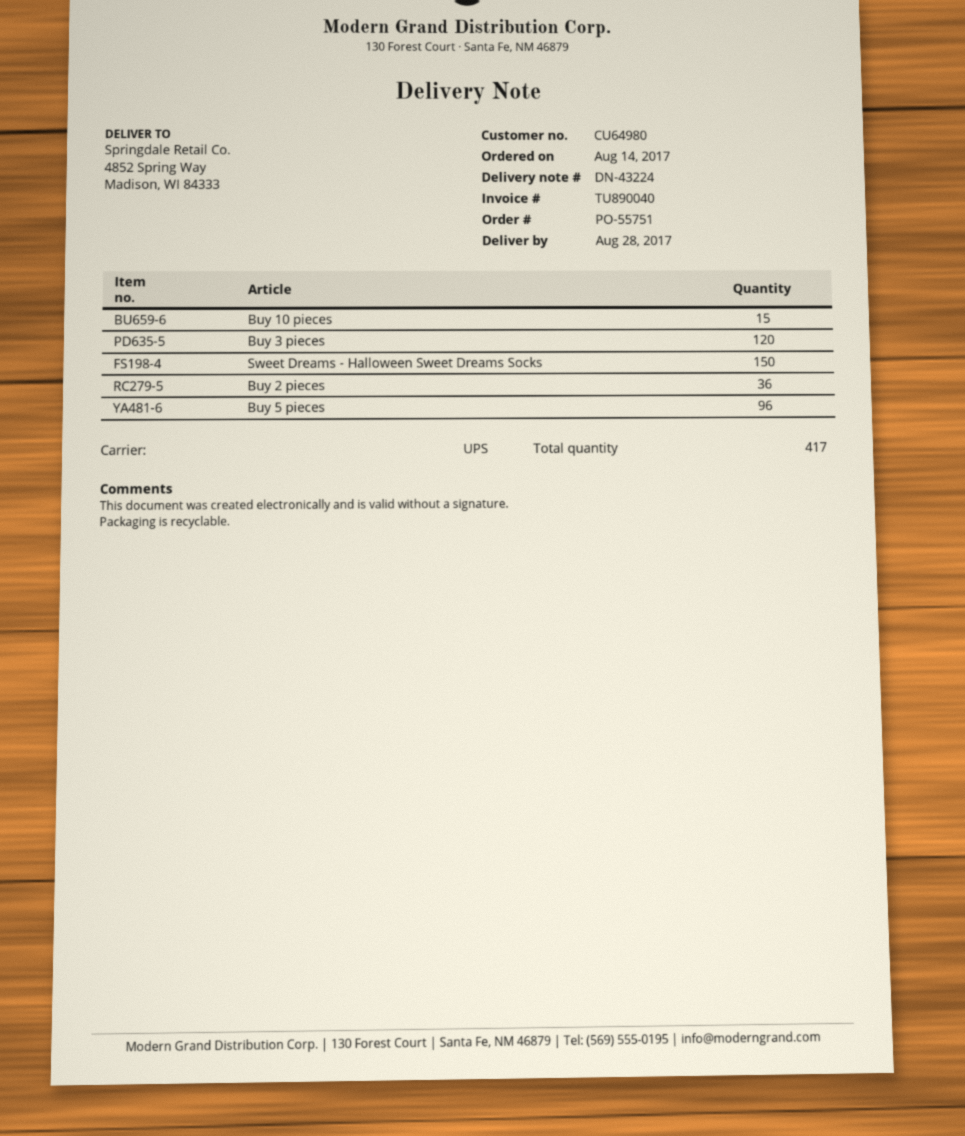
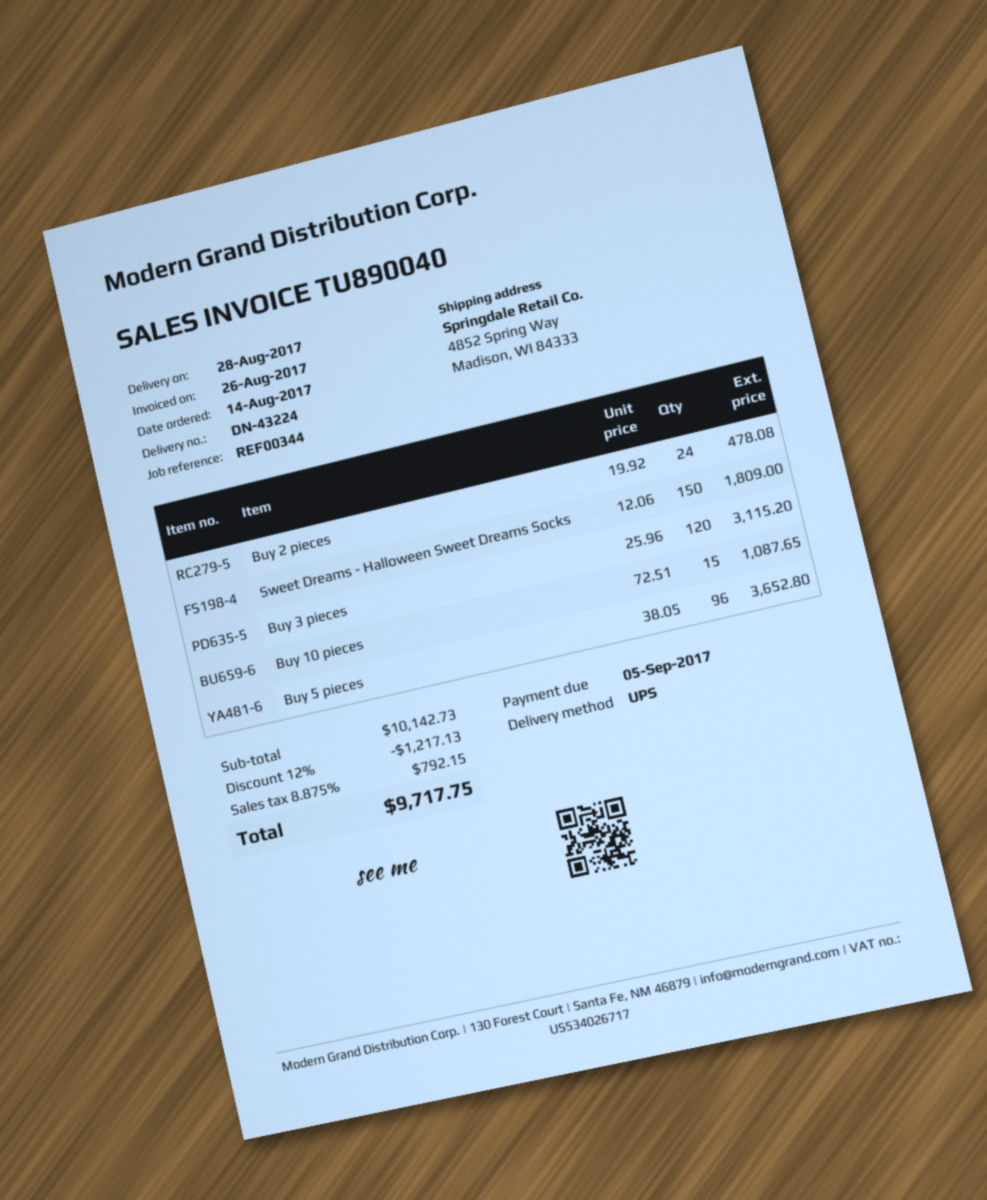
Buy 2 pieces: 36 -> 24

